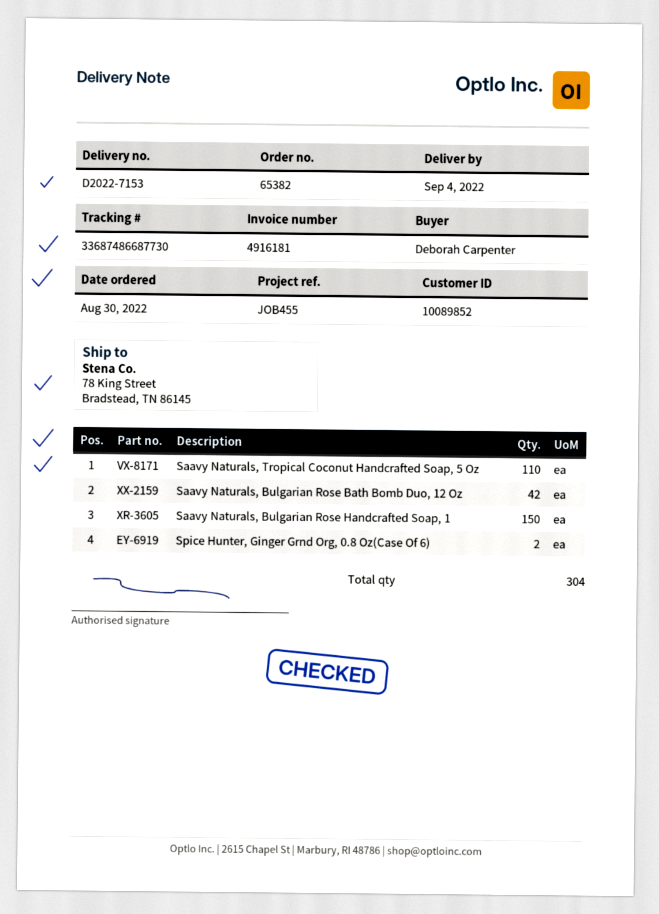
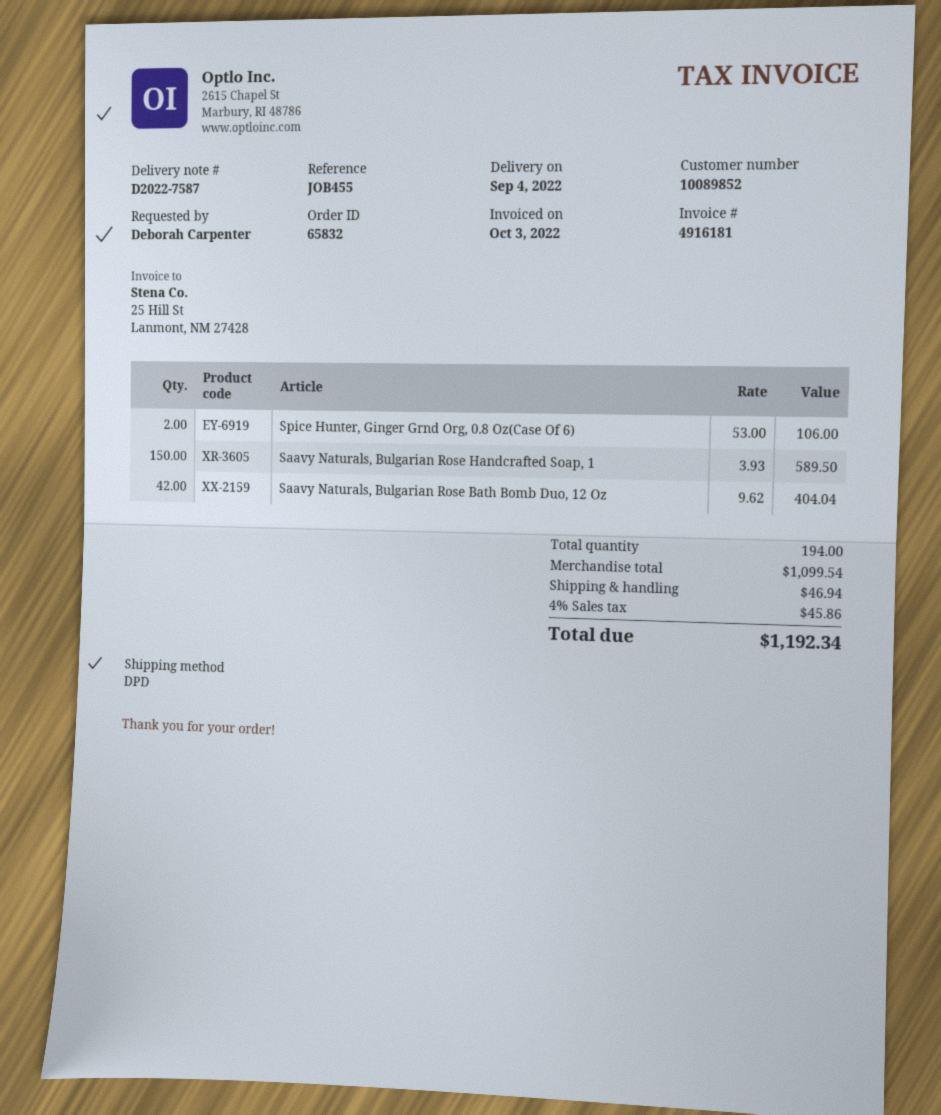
order number: 65382 -> 65832
delivery note number: D2022-7153 -> D2022-7587
Saavy Naturals, Tropical Coconut Handcrafted Soap, 5 Oz: 110 -> none
total quantity: 304 -> 194

